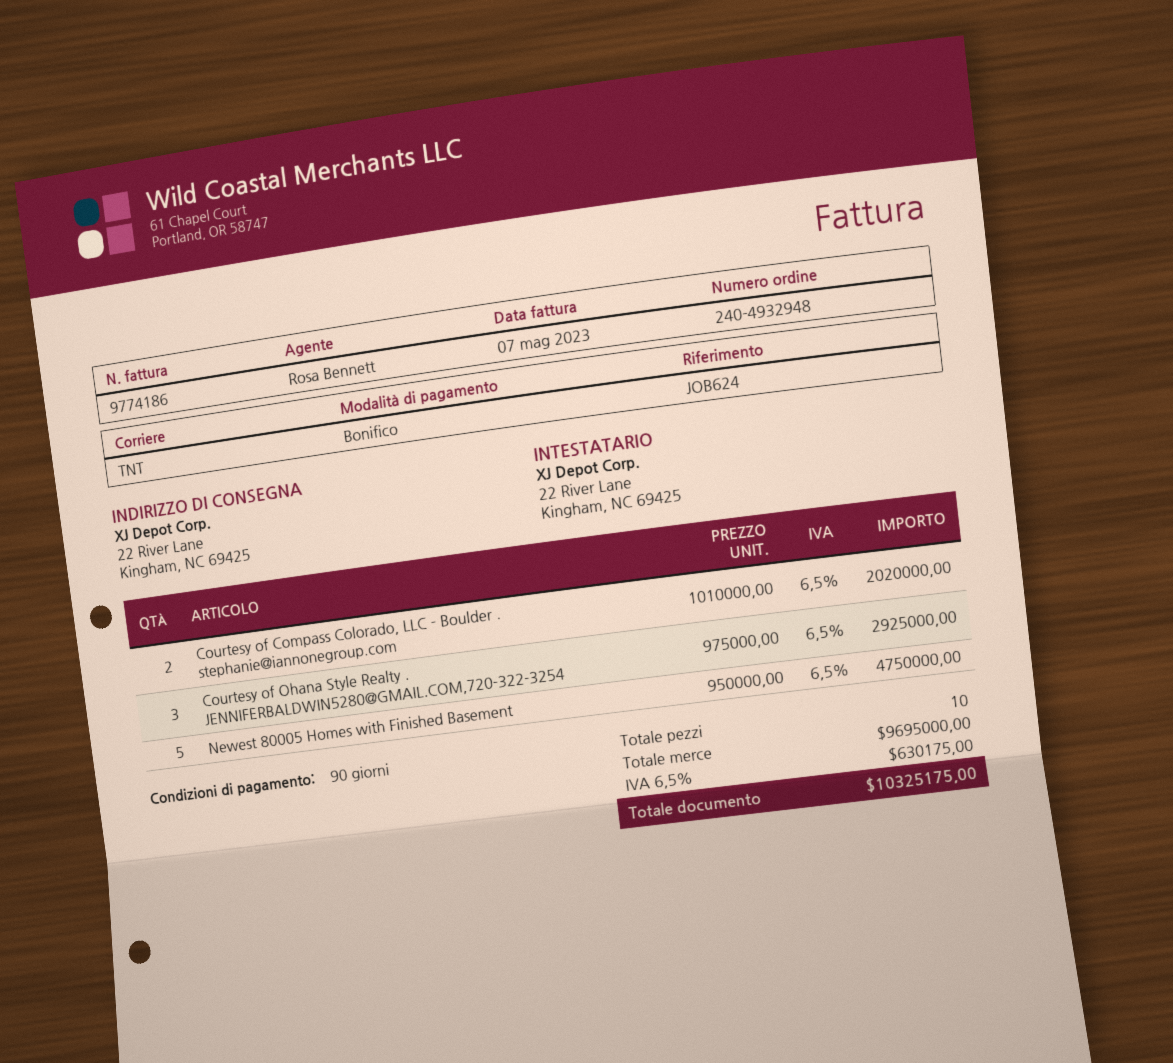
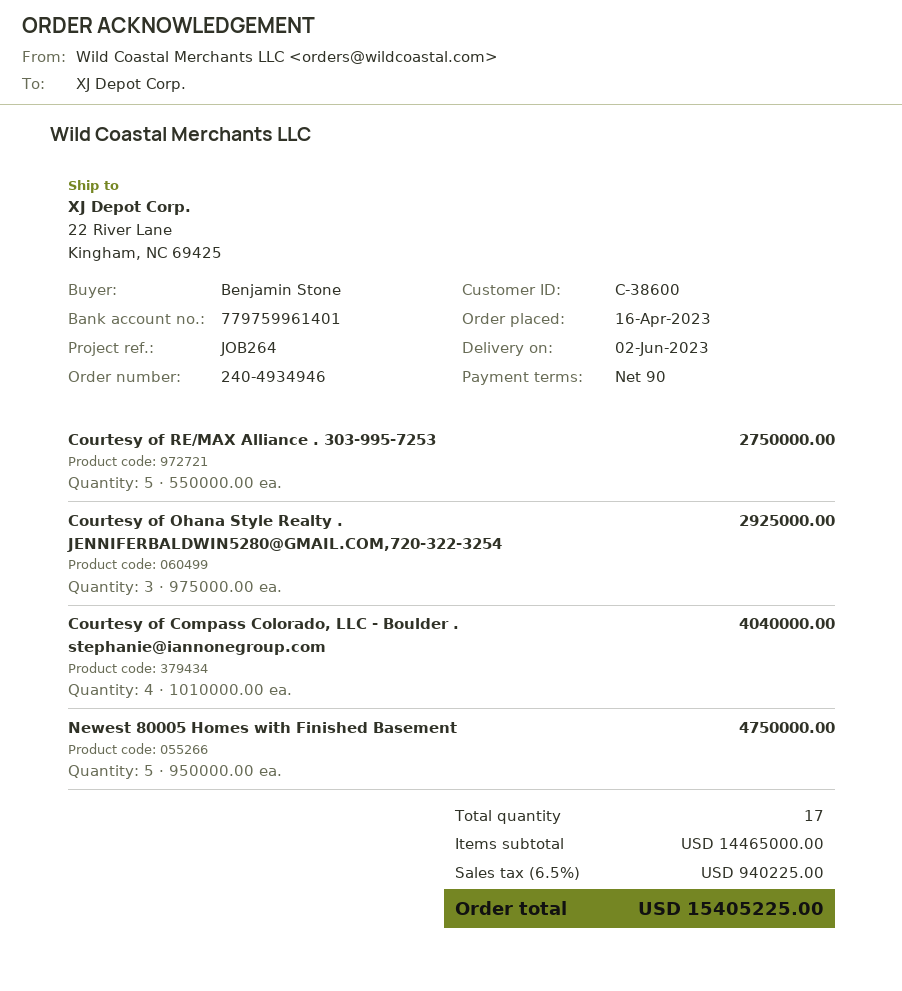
order number: 240-4932948 -> 240-4934946
reference: JOB624 -> JOB264
Courtesy of Compass Colorado, LLC - Boulder . stephanie@iannonegroup.com: 2 x 1010000.00 = 2020000.00 -> 4 x 1010000.00 = 4040000.00
Courtesy of RE/MAX Alliance . 303-995-7253: none -> 5 x 550000.00 = 2750000.00
total quantity: 10 -> 17
subtotal: 9695000.00 -> 14465000.00
tax: 6.5% = 630175.00 -> 6.5% = 940225.00
total: 10325175.00 -> 15405225.00

